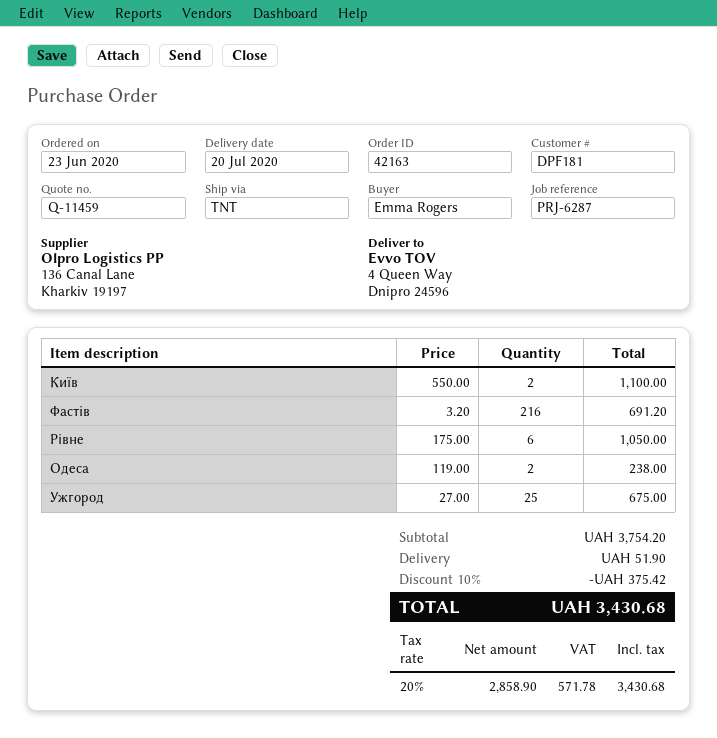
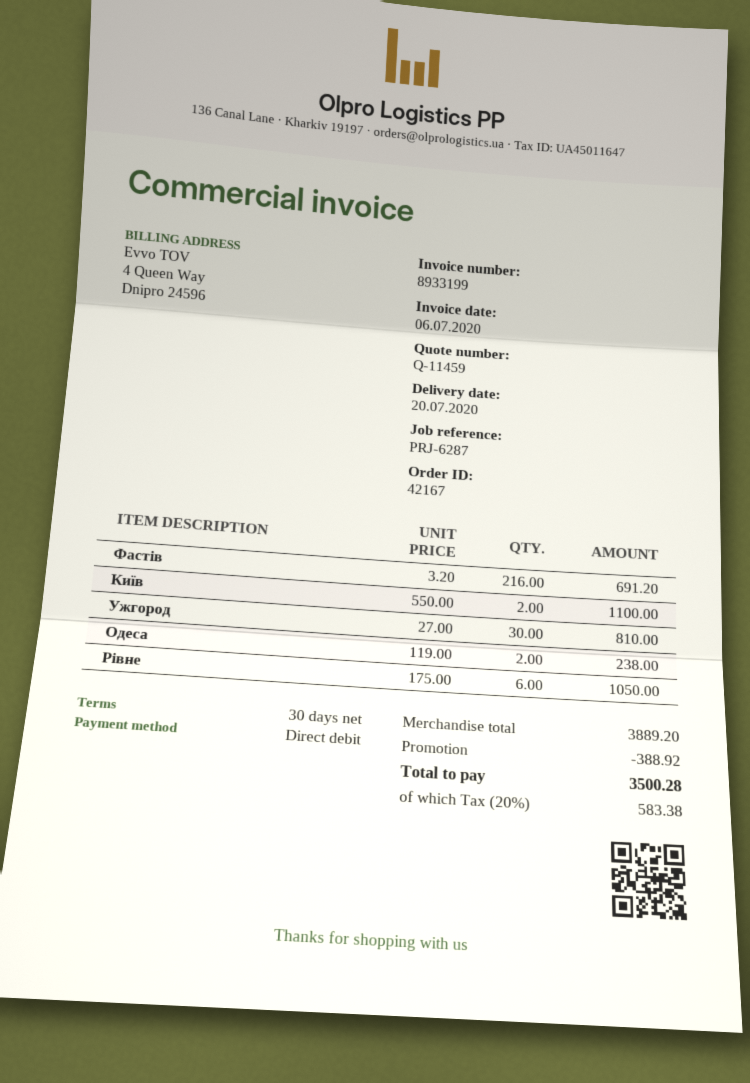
order number: 42163 -> 42167
Ужгород: 25 x 27.00 = 675.00 -> 30 x 27.00 = 810.00
subtotal: 3754.20 -> 3889.20
discount: 375.42 -> 388.92
shipping: 51.90 -> none
tax: 20% = 571.78 -> 20% = 583.38
total: 3430.68 -> 3500.28

